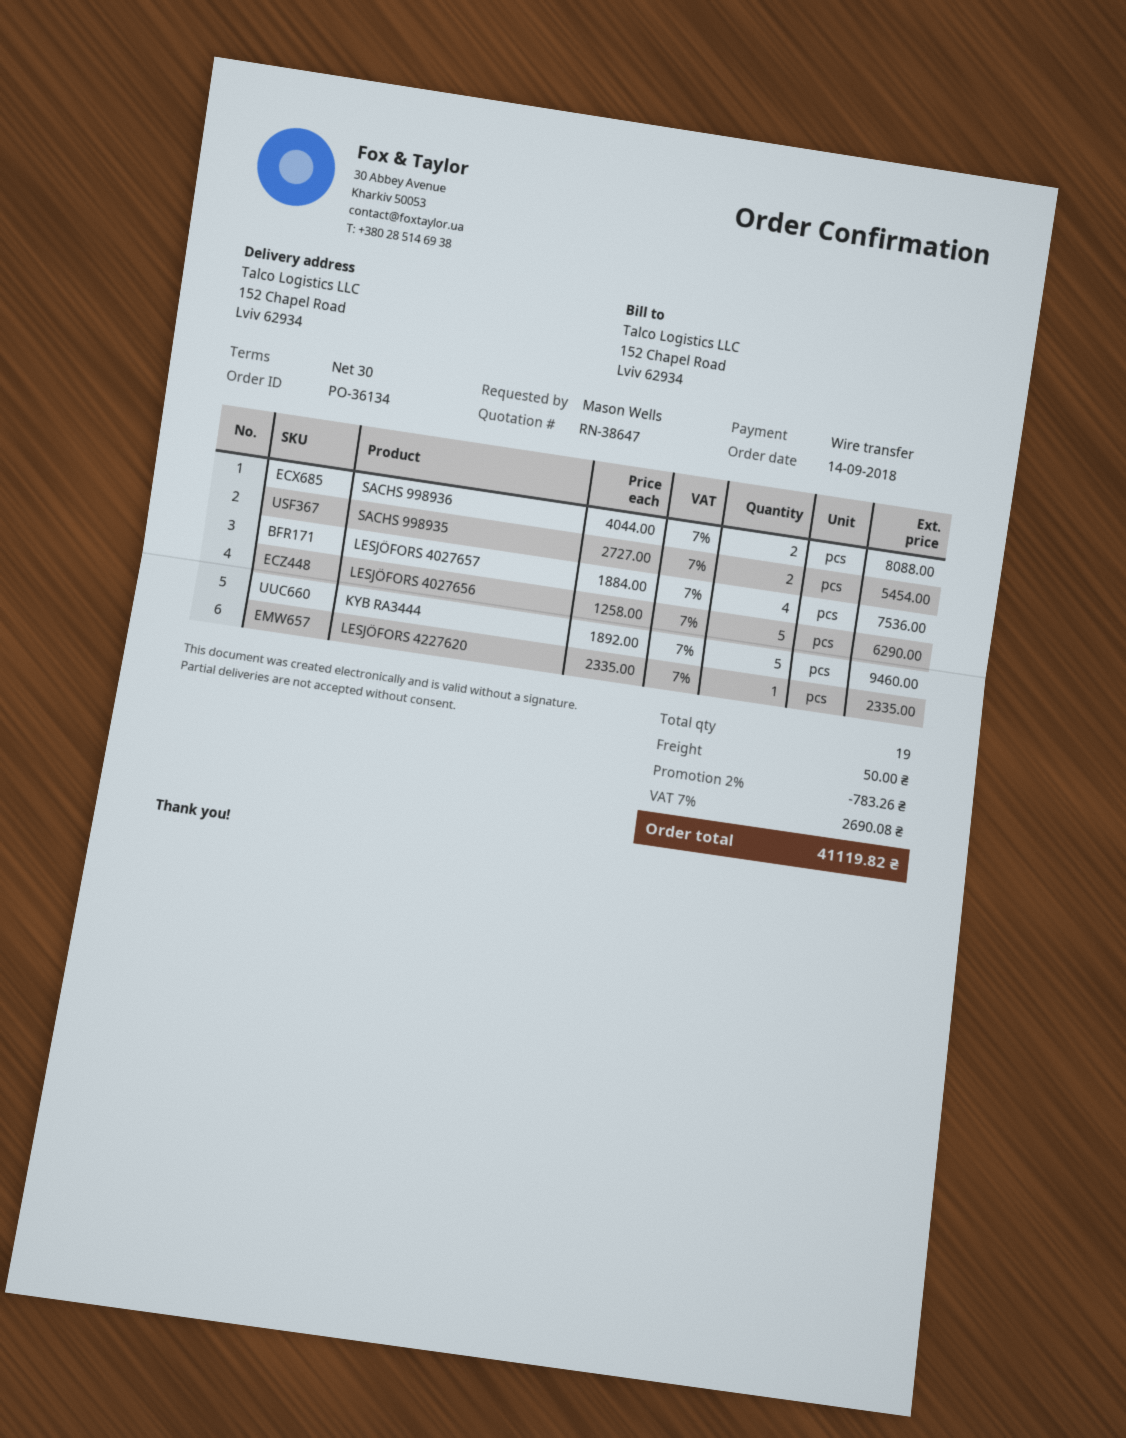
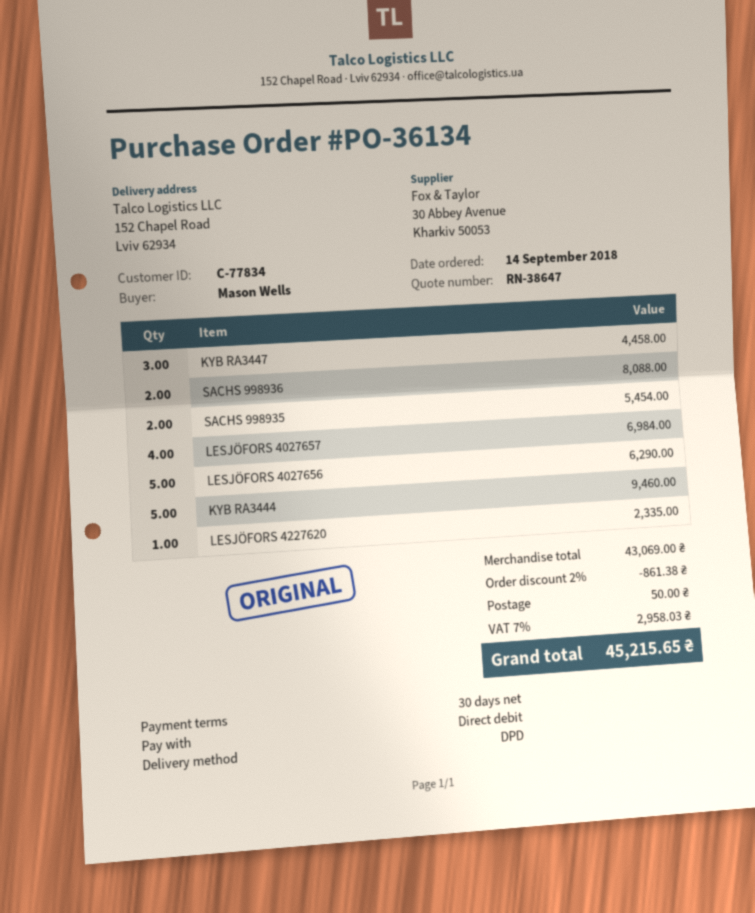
payment method: bank transfer -> direct debit
LESJÖFORS 4027657: 4 for 7536.00 -> 4 for 6984.00
KYB RA3447: none -> 3 for 4458.00
discount: 2% = 783.26 -> 2% = 861.38
tax: 7% = 2690.08 -> 7% = 2958.03
total: 41119.82 -> 45215.65

